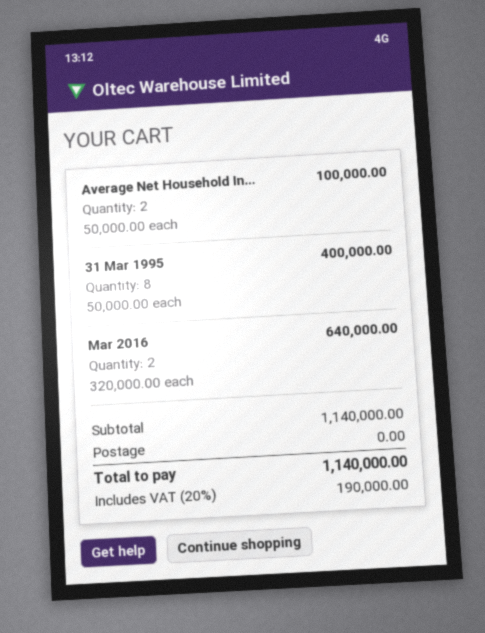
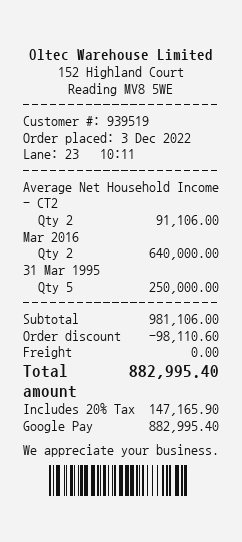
Average Net Household In...: 2 for 100000.00 -> 2 for 91106.00
31 Mar 1995: 8 for 400000.00 -> 5 for 250000.00
subtotal: 1140000.00 -> 981106.00
discount: none -> 98110.60
tax: 20% = 190000.00 -> 20% = 147165.90
total: 1140000.00 -> 882995.40

